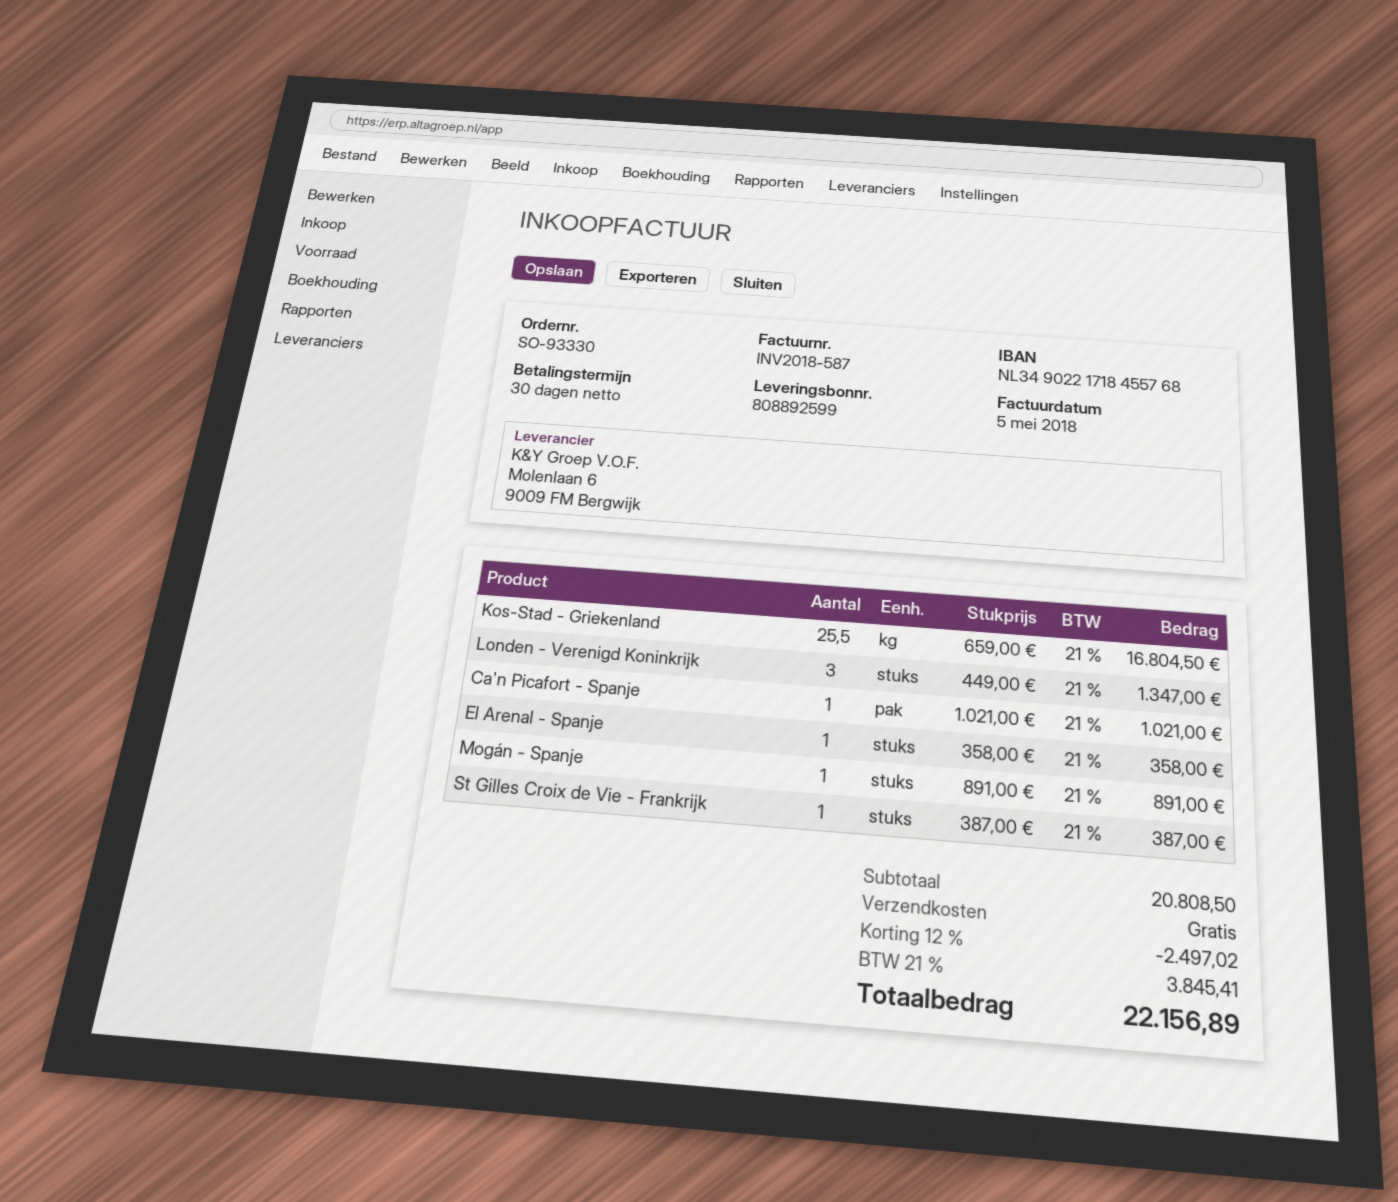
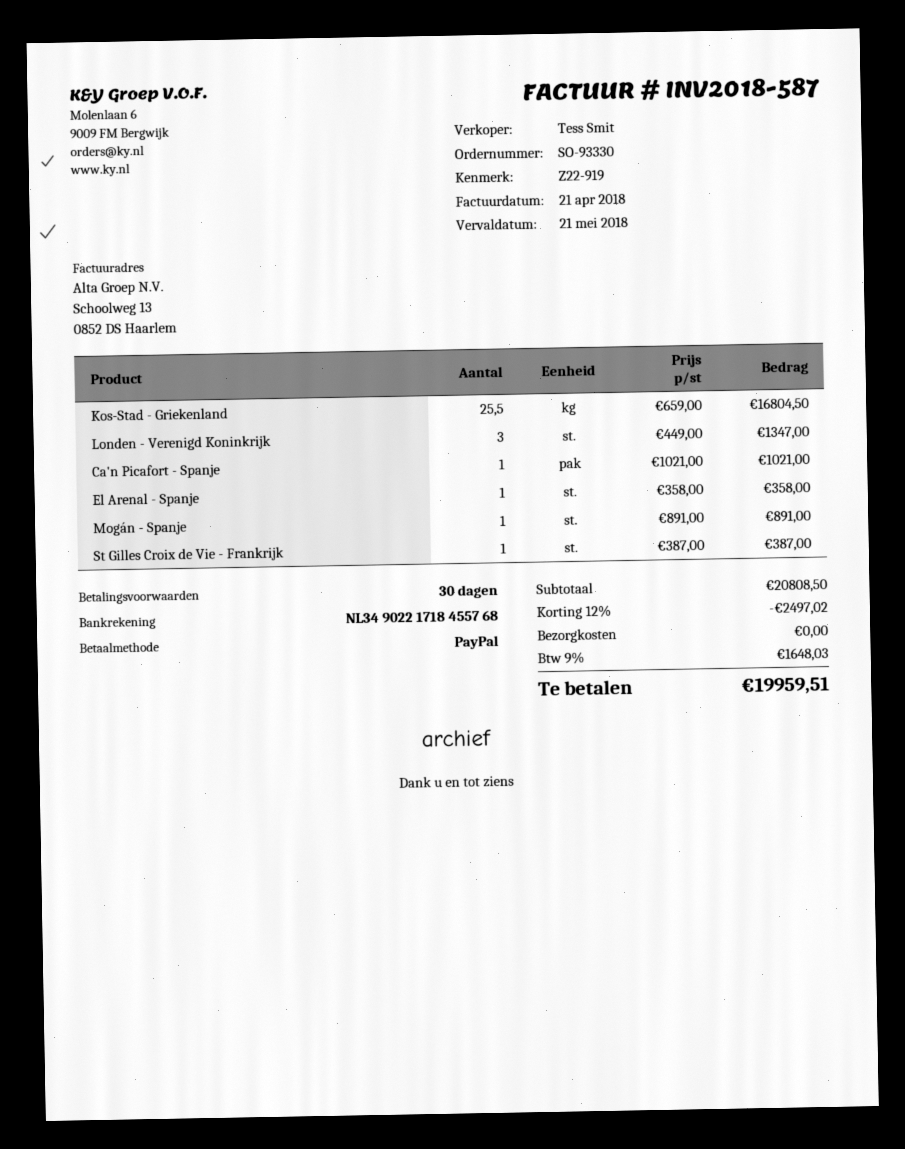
invoice date: 2018-05-05 -> 2018-04-21
tax: 21% = 3845.41 -> 9% = 1648.03
total: 22156.89 -> 19959.51

